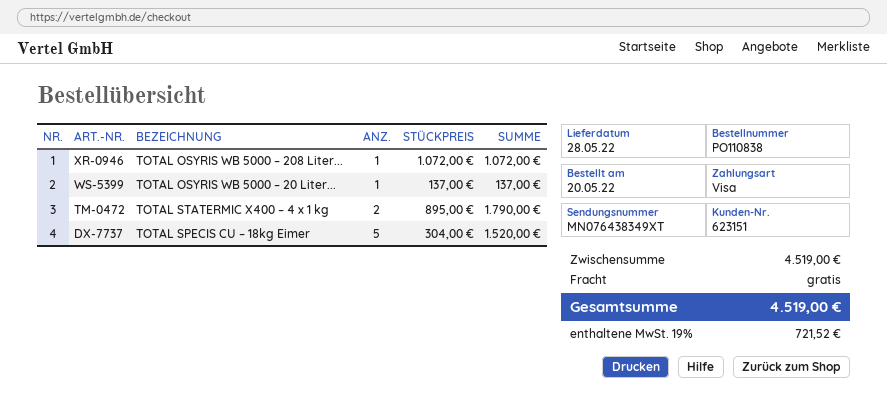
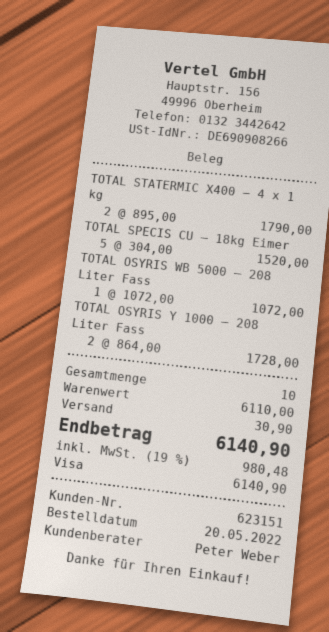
TOTAL OSYRIS WB 5000 – 20 Liter...: 1 x 137.00 = 137.00 -> none
TOTAL OSYRIS Y 1000 – 208 Liter Fass: none -> 2 x 864.00 = 1728.00
subtotal: 4519.00 -> 6110.00
shipping: 0.00 -> 30.90
tax: 19% = 721.52 -> 19% = 980.48
total: 4519.00 -> 6140.90

